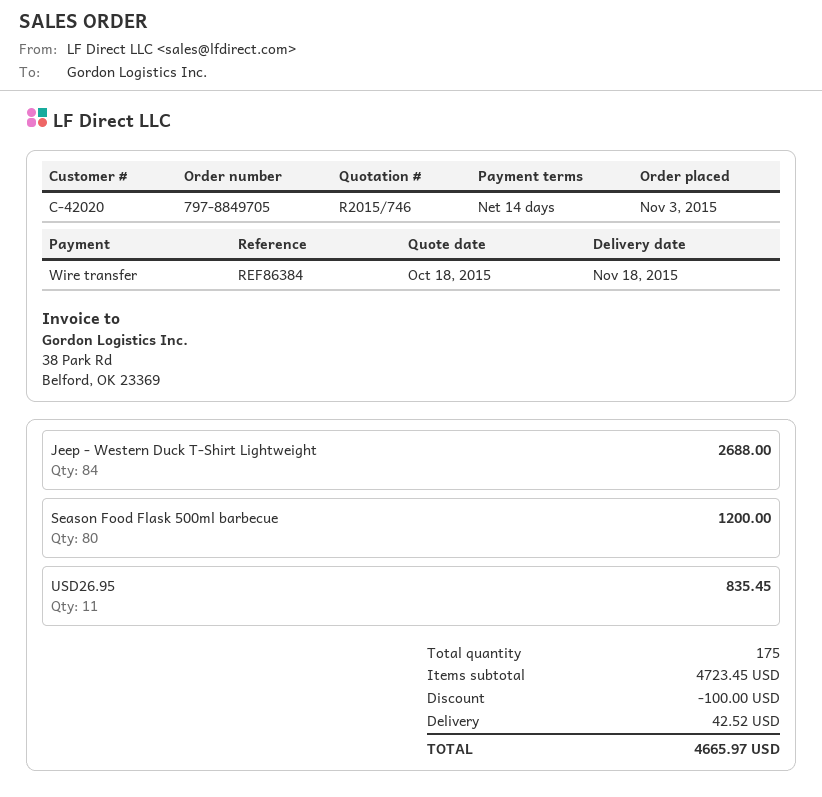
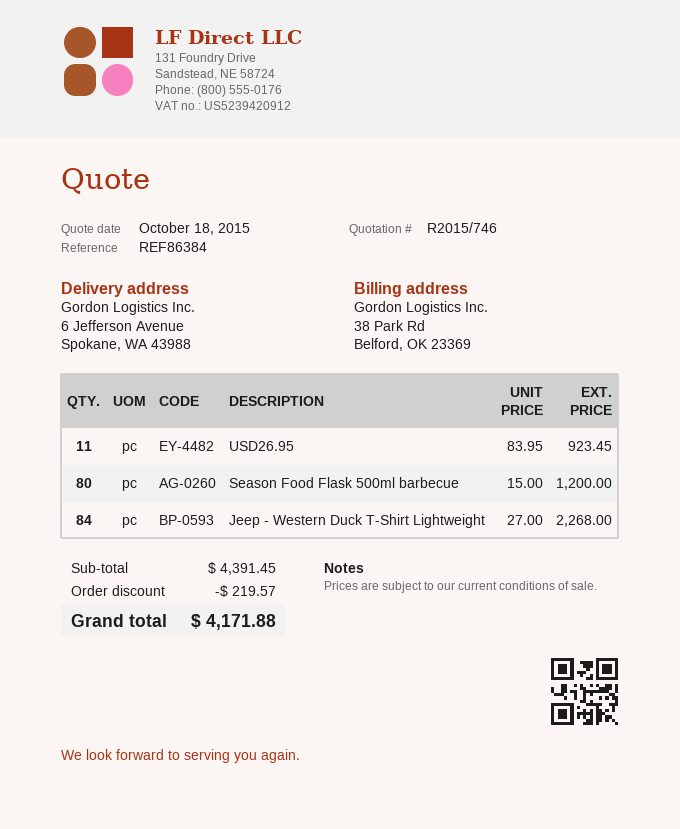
Jeep - Western Duck T-Shirt Lightweight: 84 for 2688.00 -> 84 for 2268.00
USD26.95: 11 for 835.45 -> 11 for 923.45
subtotal: 4723.45 -> 4391.45
discount: 100.00 -> 219.57
shipping: 42.52 -> none
total: 4665.97 -> 4171.88

